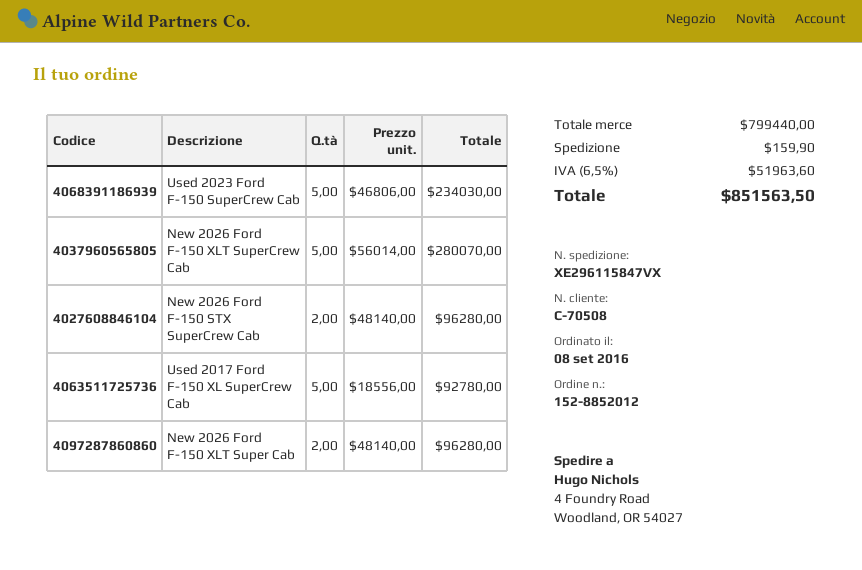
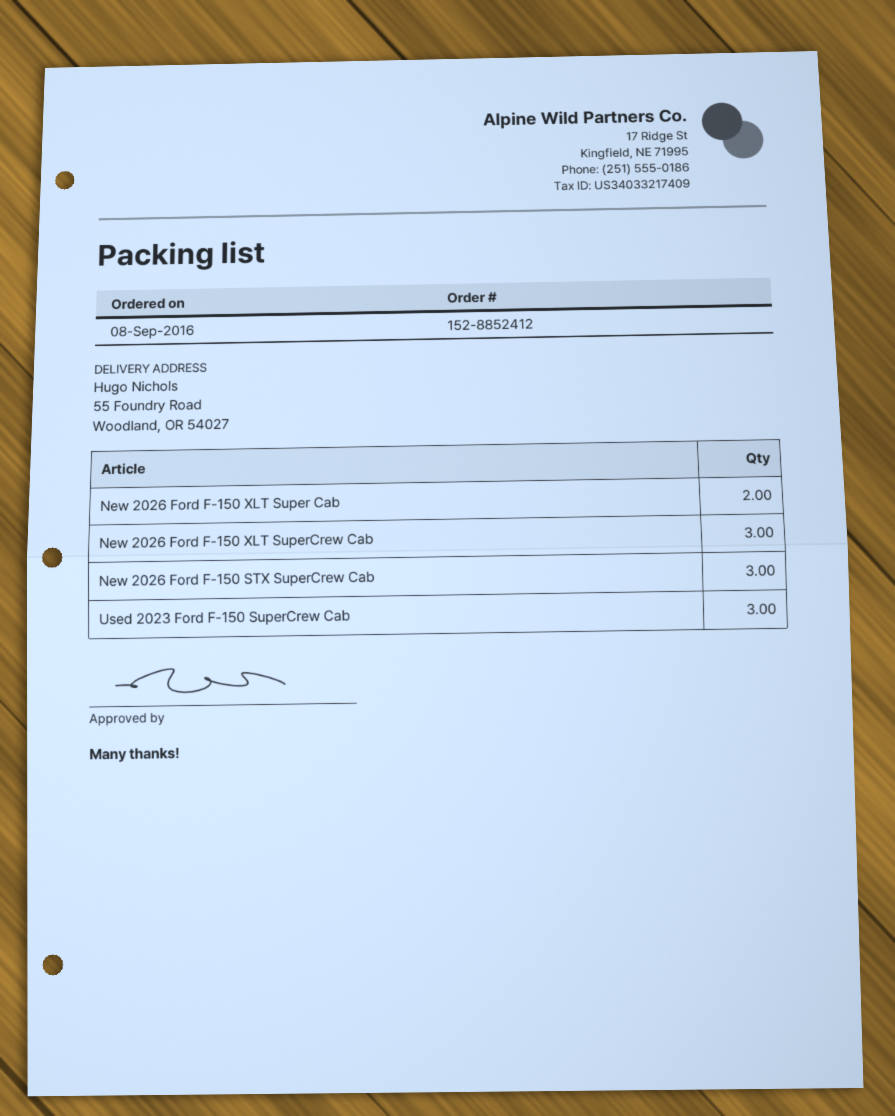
order number: 152-8852012 -> 152-8852412
ship to: 4 Foundry Road, Woodland, OR 54027 -> 55 Foundry Road, Woodland, OR 54027
Used 2023 Ford F-150 SuperCrew Cab: 5 -> 3
New 2026 Ford F-150 XLT SuperCrew Cab: 5 -> 3
New 2026 Ford F-150 STX SuperCrew Cab: 2 -> 3
Used 2017 Ford F-150 XL SuperCrew Cab: 5 -> none

